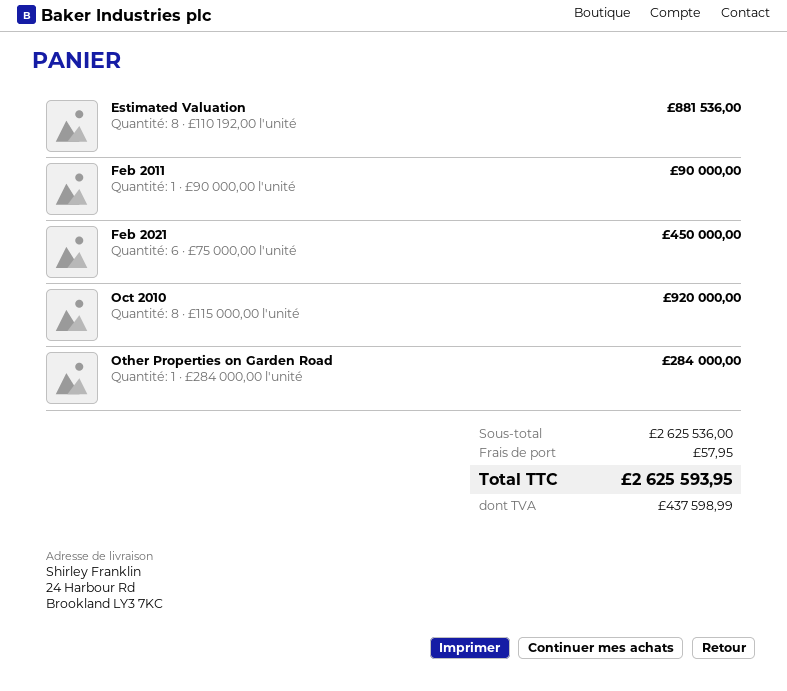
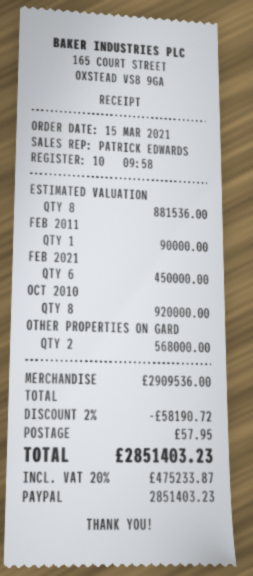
Other Properties on Garden Road: 1 for 284000.00 -> 2 for 568000.00
subtotal: 2625536.00 -> 2909536.00
discount: none -> 2% = 58190.72
tax: 437598.99 -> 475233.87
total: 2625593.95 -> 2851403.23

